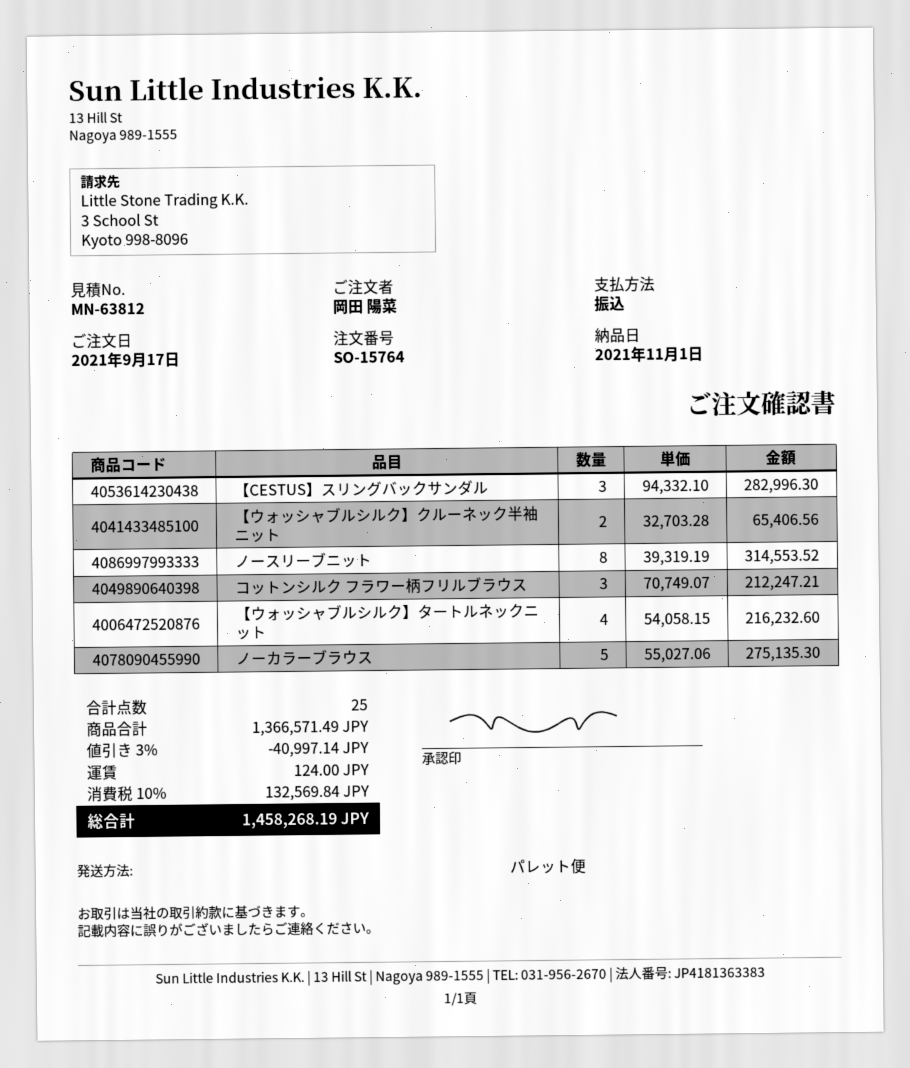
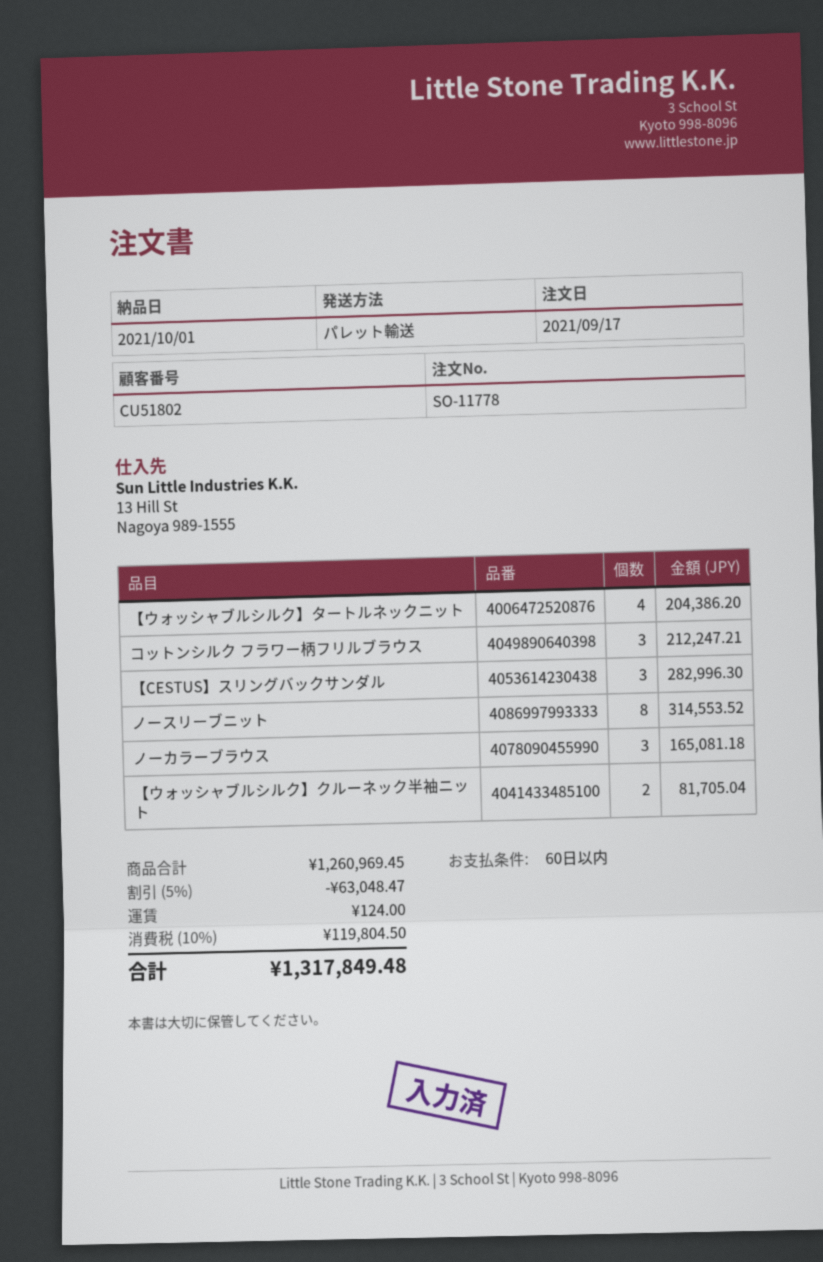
order number: SO-15764 -> SO-11778
delivery date: 2021-11-01 -> 2021-10-01
【ウォッシャブルシルク】クルーネック半袖ニット: 2 for 65406.56 -> 2 for 81705.04
【ウォッシャブルシルク】タートルネックニット: 4 for 216232.60 -> 4 for 204386.20
ノーカラーブラウス: 5 for 275135.30 -> 3 for 165081.18
subtotal: 1366571.49 -> 1260969.45
discount: 3% = 40997.14 -> 5% = 63048.47
tax: 10% = 132569.84 -> 10% = 119804.50
total: 1458268.19 -> 1317849.48

